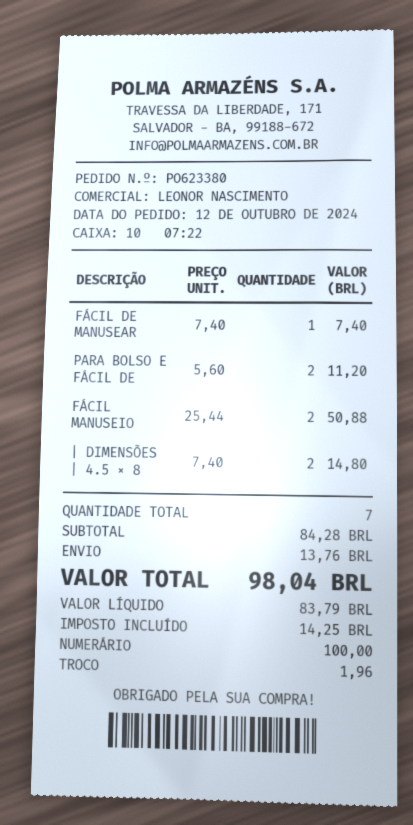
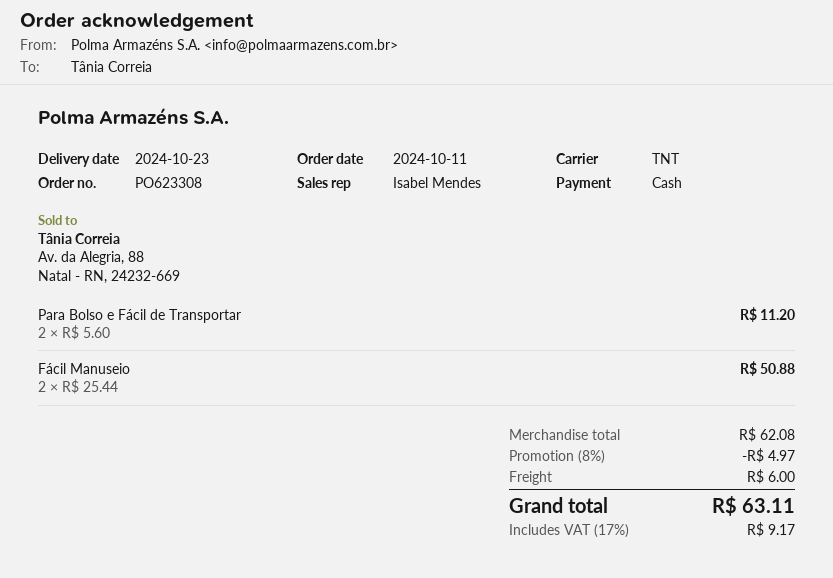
order number: PO623380 -> PO623308
order date: 2024-10-12 -> 2024-10-11
sales rep: LEONOR NASCIMENTO -> Isabel Mendes
FÁCIL DE MANUSEAR: 1 x 7.40 = 7.40 -> none
| DIMENSÕES | 4.5 × 8: 2 x 7.40 = 14.80 -> none
subtotal: 84.28 -> 62.08
discount: none -> 8% = 4.97
shipping: 13.76 -> 6.00
tax: 14.25 -> 9.17
total: 98.04 -> 63.11

